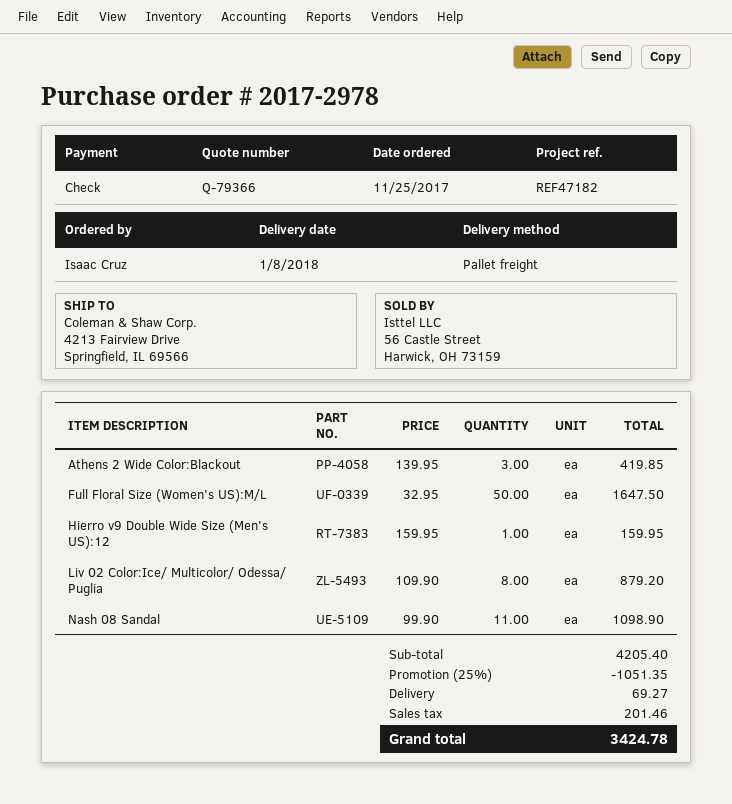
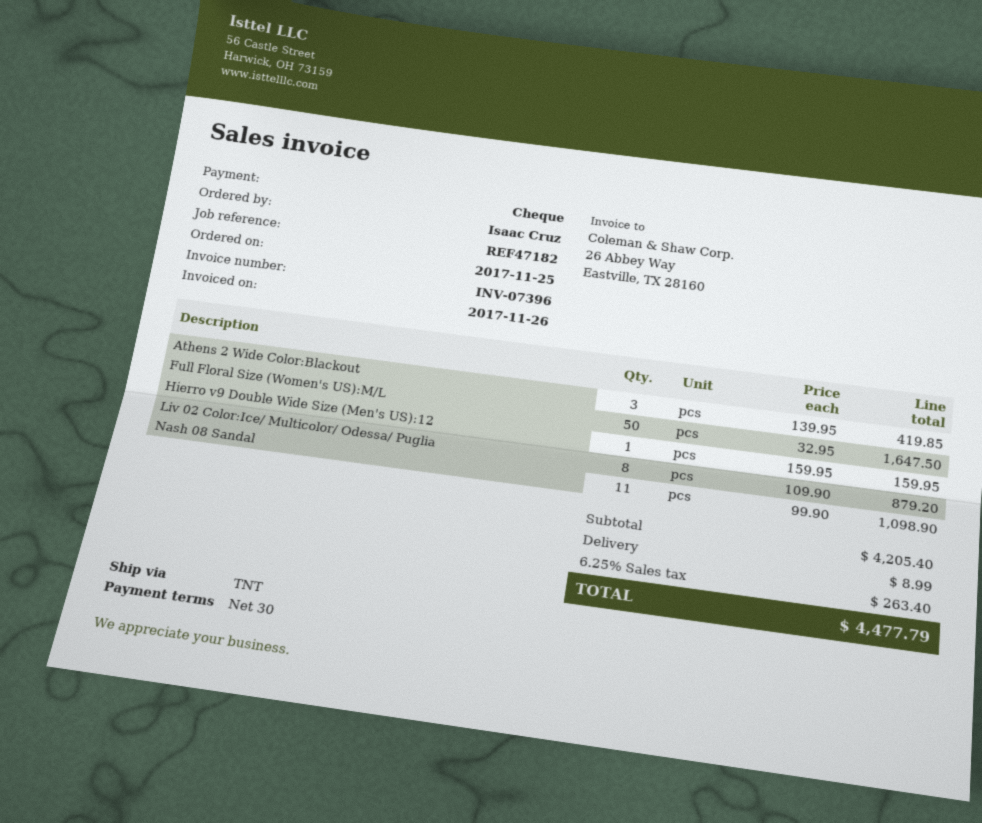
shipping method: pallet freight -> TNT
discount: 25% = 1051.35 -> none
shipping: 69.27 -> 8.99
tax: 201.46 -> 263.40
total: 3424.78 -> 4477.79

